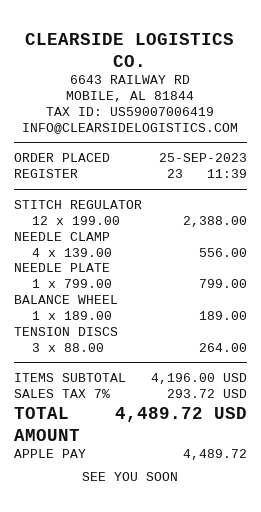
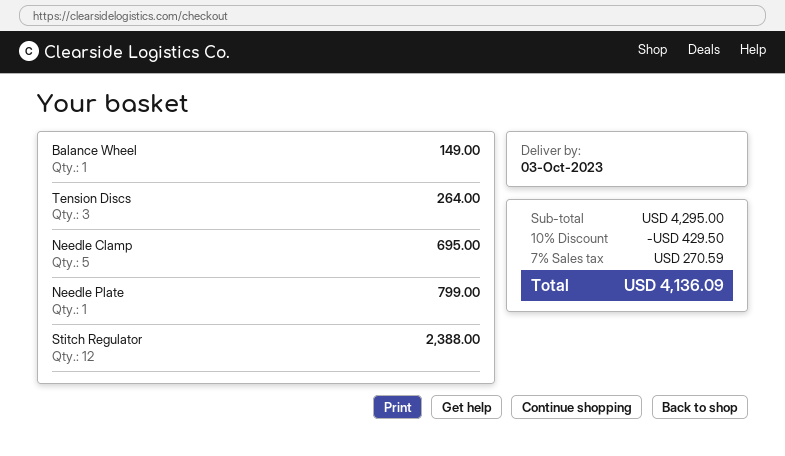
NEEDLE CLAMP: 4 for 556.00 -> 5 for 695.00
BALANCE WHEEL: 1 for 189.00 -> 1 for 149.00
subtotal: 4196.00 -> 4295.00
discount: none -> 10% = 429.50
tax: 7% = 293.72 -> 7% = 270.59
total: 4489.72 -> 4136.09

